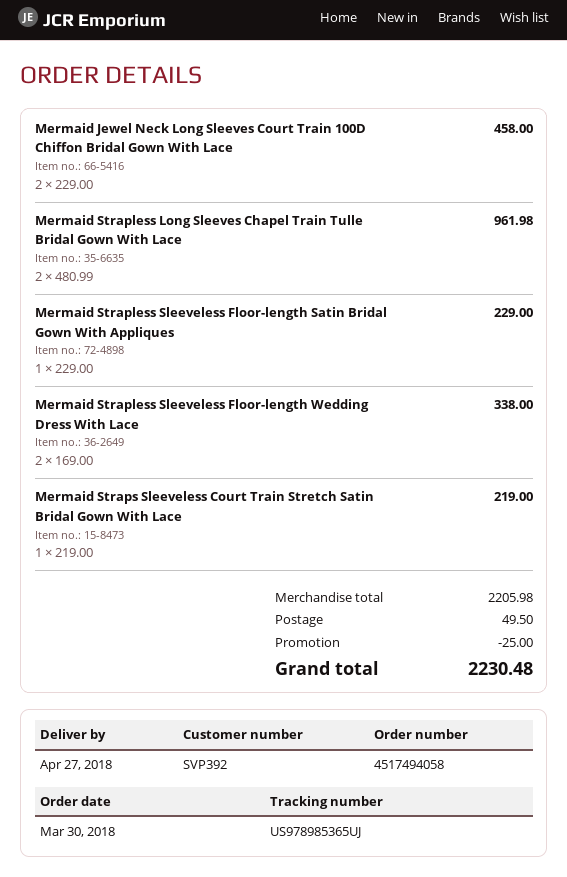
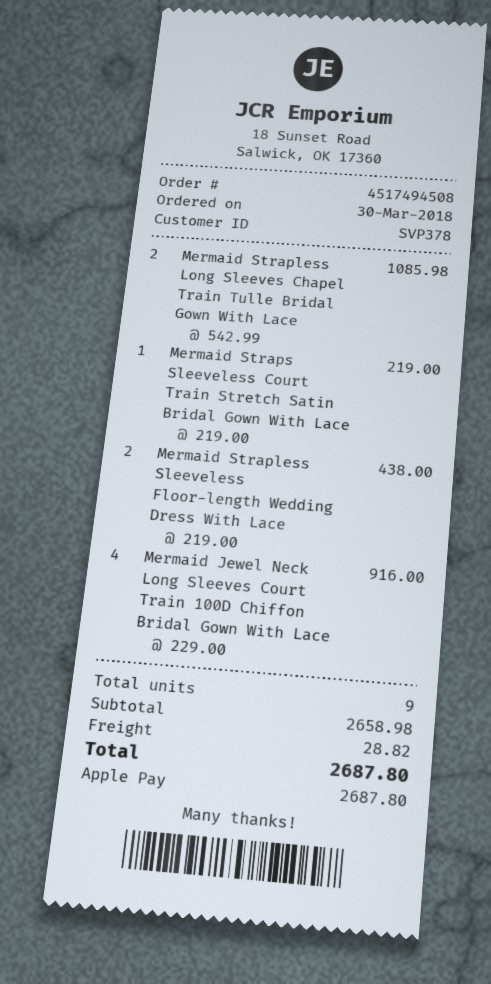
order number: 4517494058 -> 4517494508
customer number: SVP392 -> SVP378
Mermaid Jewel Neck Long Sleeves Court Train 100D Chiffon Bridal Gown With Lace: 2 x 229.00 = 458.00 -> 4 x 229.00 = 916.00
Mermaid Strapless Long Sleeves Chapel Train Tulle Bridal Gown With Lace: 2 x 480.99 = 961.98 -> 2 x 542.99 = 1085.98
Mermaid Strapless Sleeveless Floor-length Satin Bridal Gown With Appliques: 1 x 229.00 = 229.00 -> none
Mermaid Strapless Sleeveless Floor-length Wedding Dress With Lace: 2 x 169.00 = 338.00 -> 2 x 219.00 = 438.00
subtotal: 2205.98 -> 2658.98
discount: 25.00 -> none
shipping: 49.50 -> 28.82
total: 2230.48 -> 2687.80

